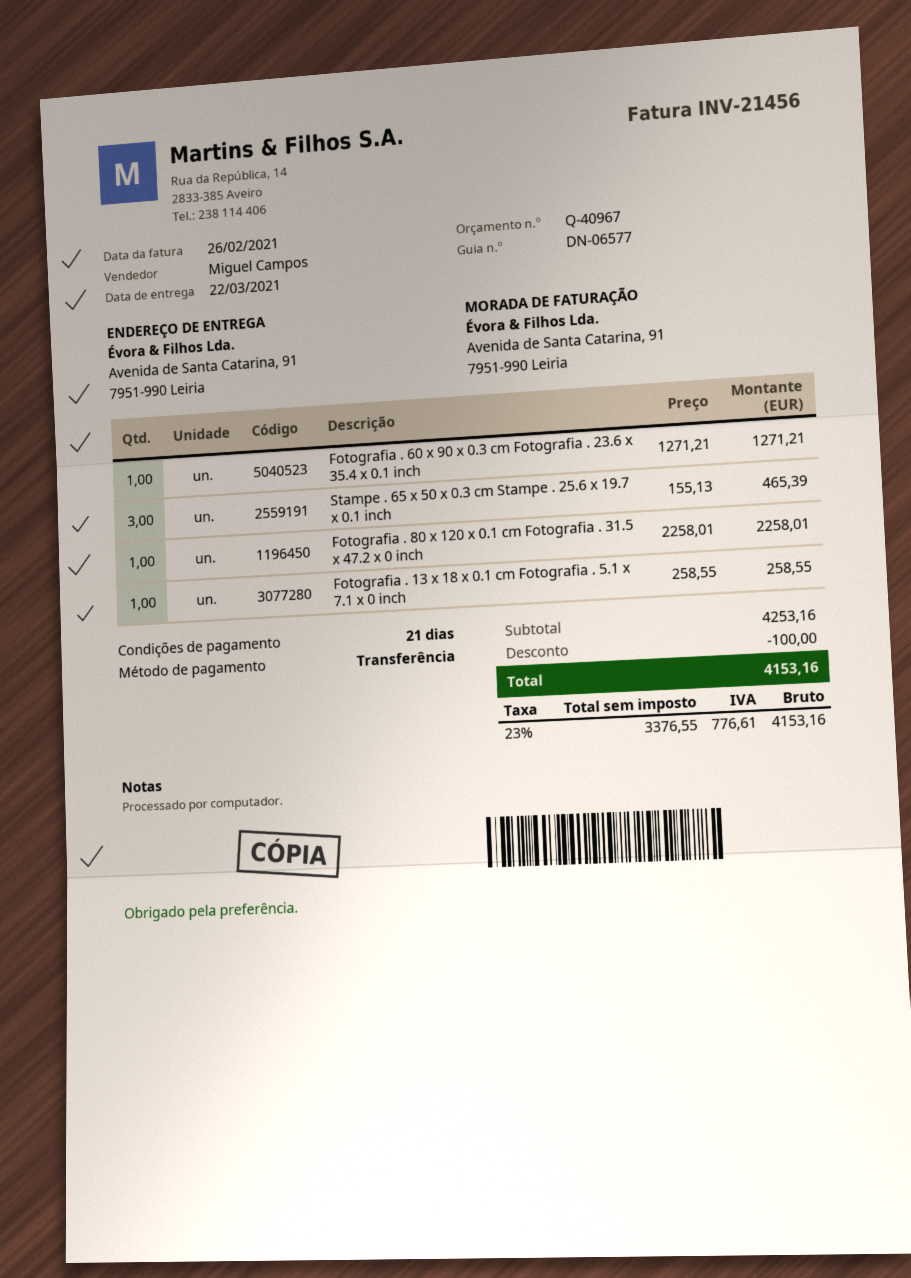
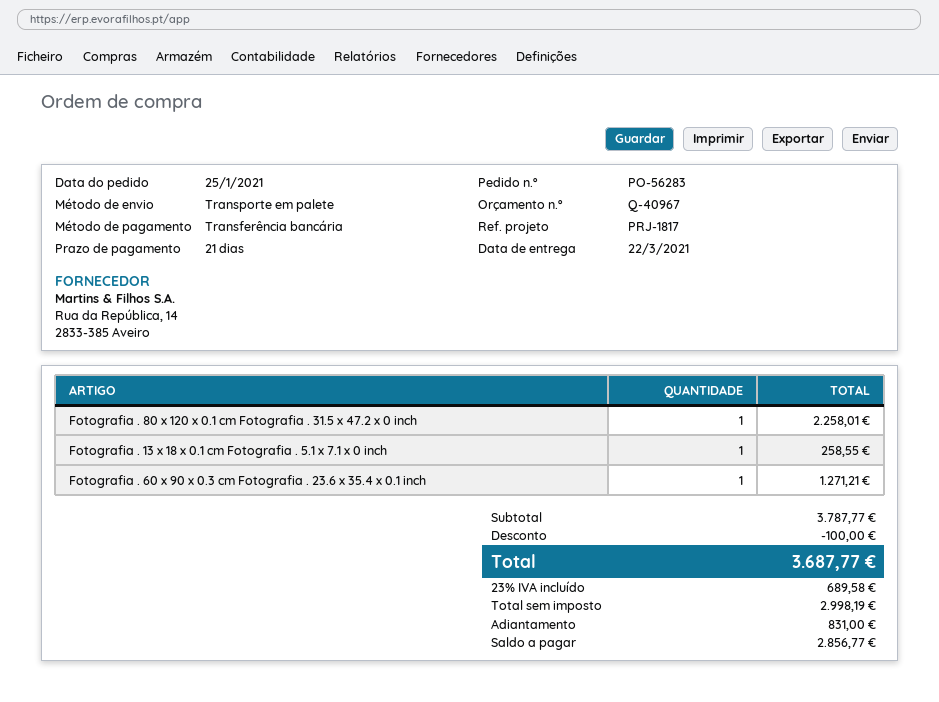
Stampe . 65 x 50 x 0.3 cm Stampe . 25.6 x 19.7 x 0.1 inch: 3 for 465.39 -> none
subtotal: 4253.16 -> 3787.77
net: 3376.55 -> 2998.19
tax: 23% = 776.61 -> 23% = 689.58
total: 4153.16 -> 3687.77

